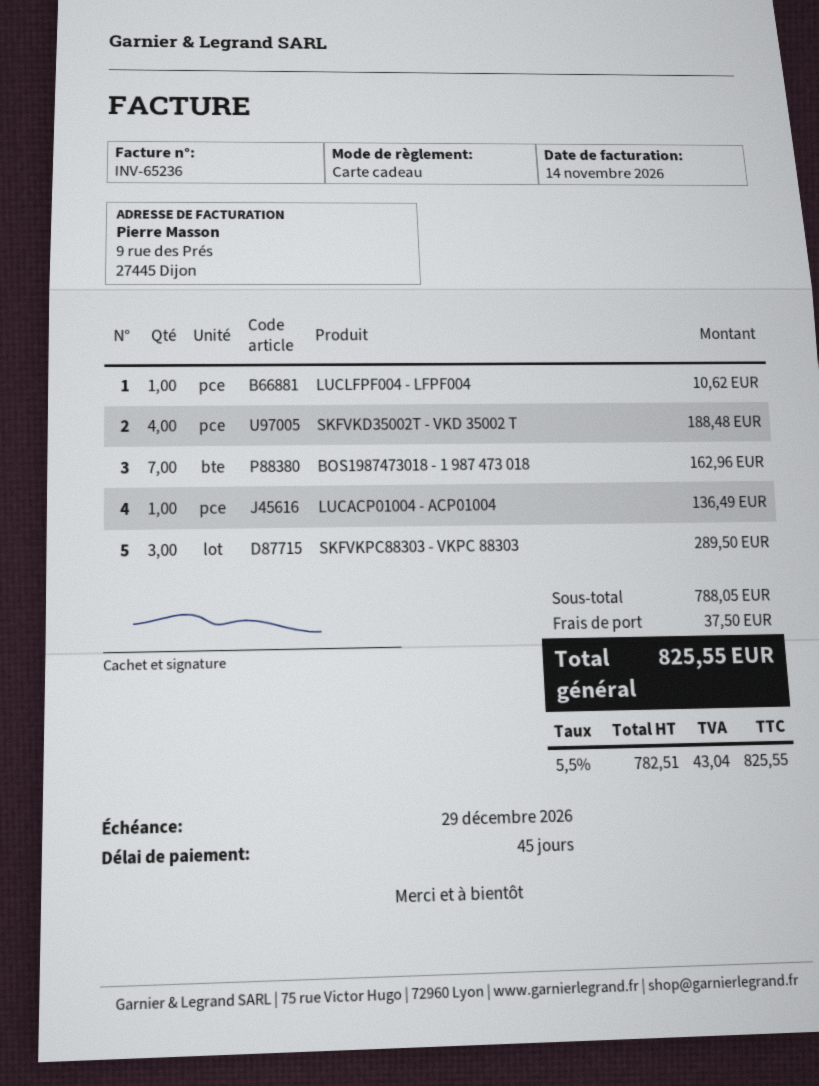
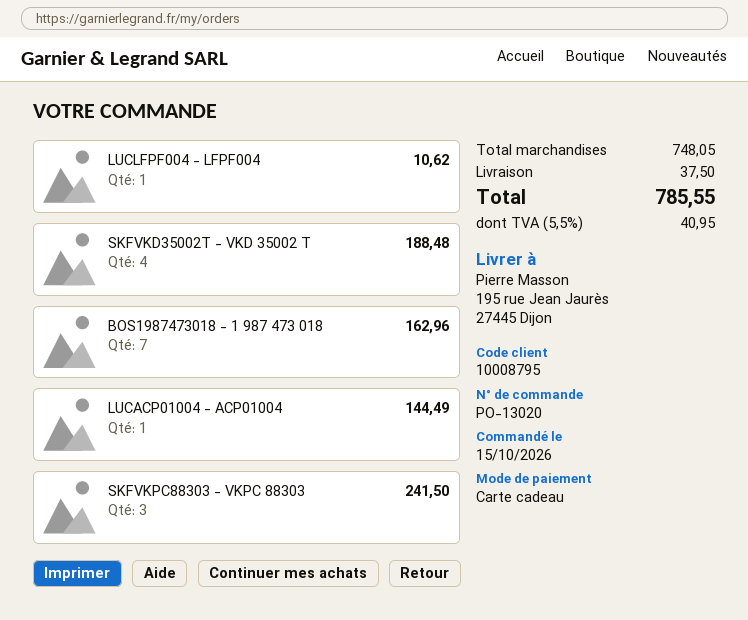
LUCACP01004 - ACP01004: 1 for 136.49 -> 1 for 144.49
SKFVKPC88303 - VKPC 88303: 3 for 289.50 -> 3 for 241.50
subtotal: 788.05 -> 748.05
tax: 5.5% = 43.04 -> 5.5% = 40.95
total: 825.55 -> 785.55

